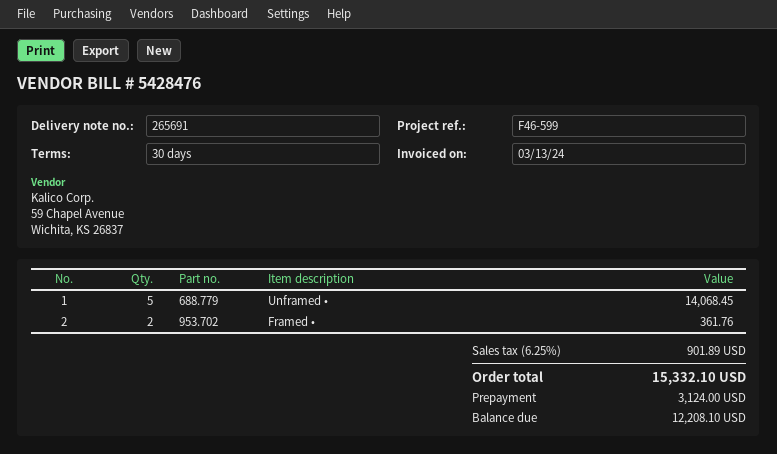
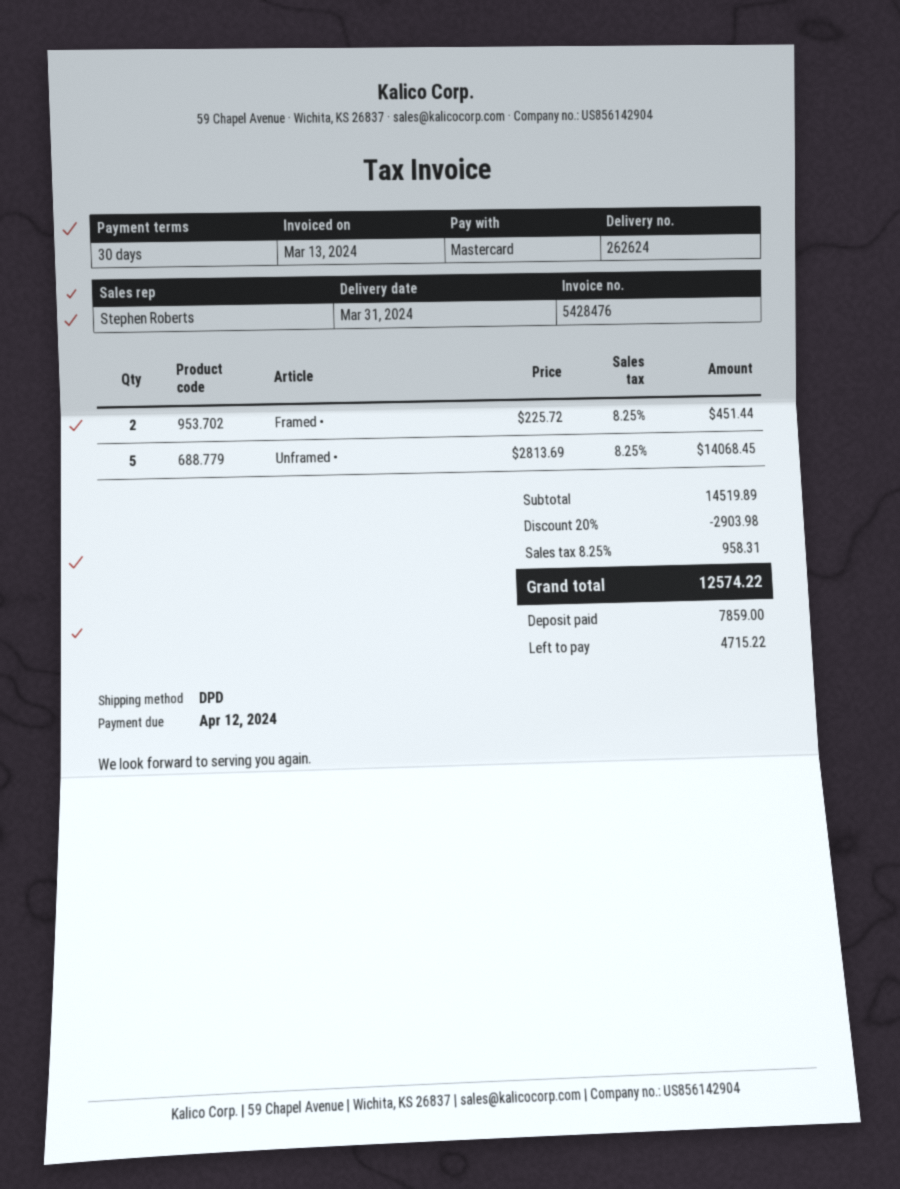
delivery note number: 265691 -> 262624
Framed •: 2 for 361.76 -> 2 for 451.44
discount: none -> 20% = 2903.98
tax: 6.25% = 901.89 -> 8.25% = 958.31
total: 15332.10 -> 12574.22
deposit: 3124.00 -> 7859.00
balance: 12208.10 -> 4715.22

